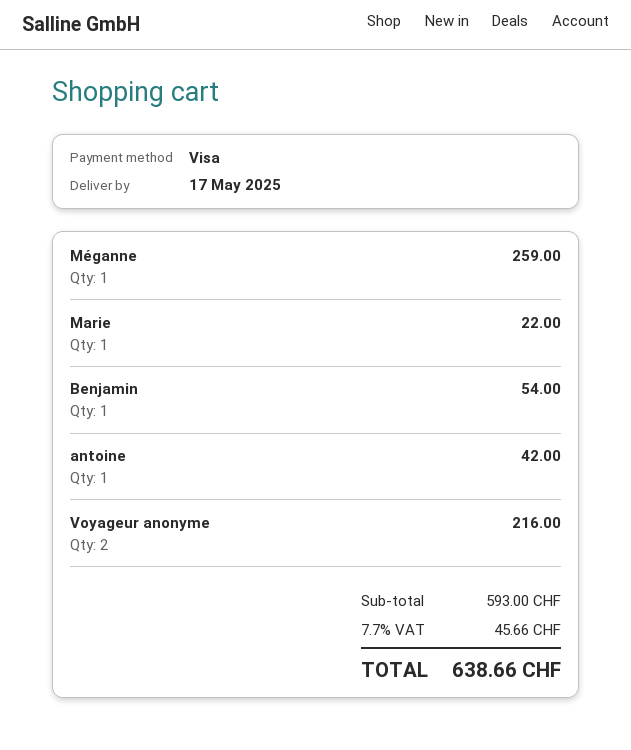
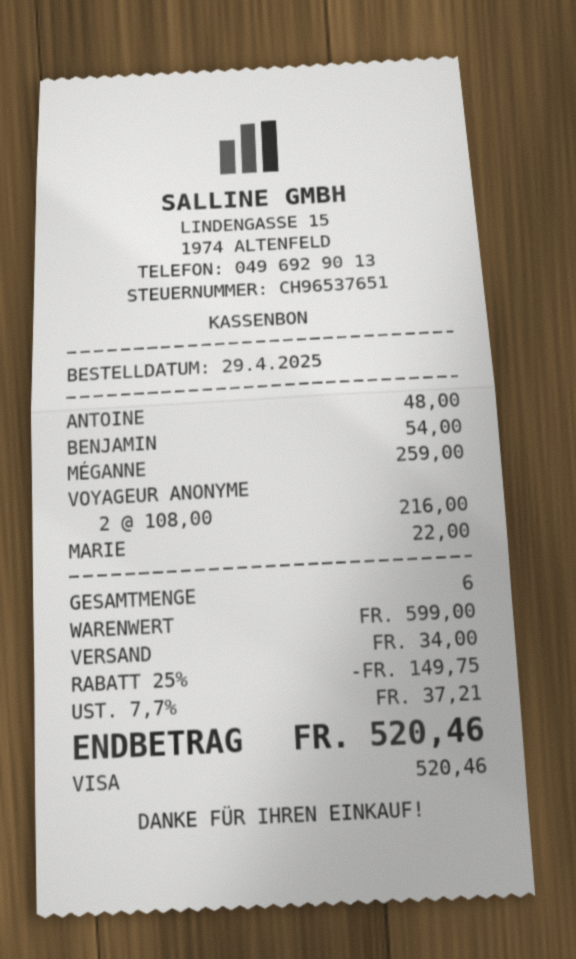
antoine: 1 for 42.00 -> 1 for 48.00
subtotal: 593.00 -> 599.00
discount: none -> 25% = 149.75
shipping: none -> 34.00
tax: 7.7% = 45.66 -> 7.7% = 37.21
total: 638.66 -> 520.46

